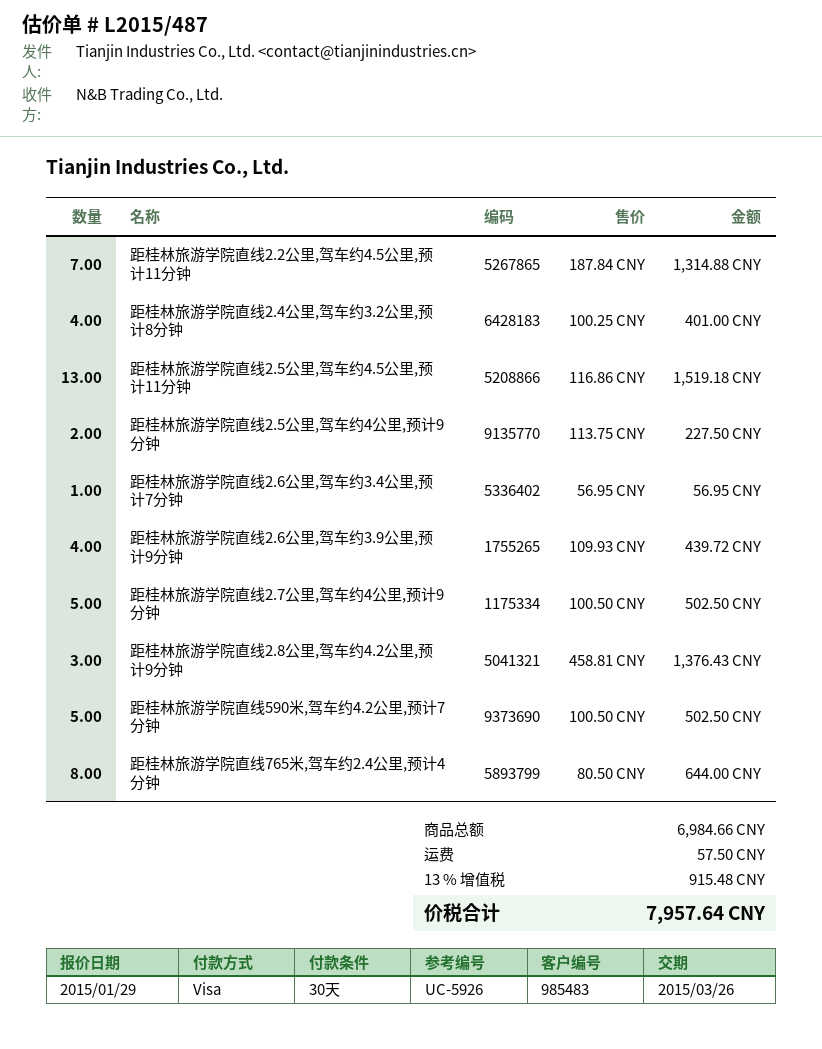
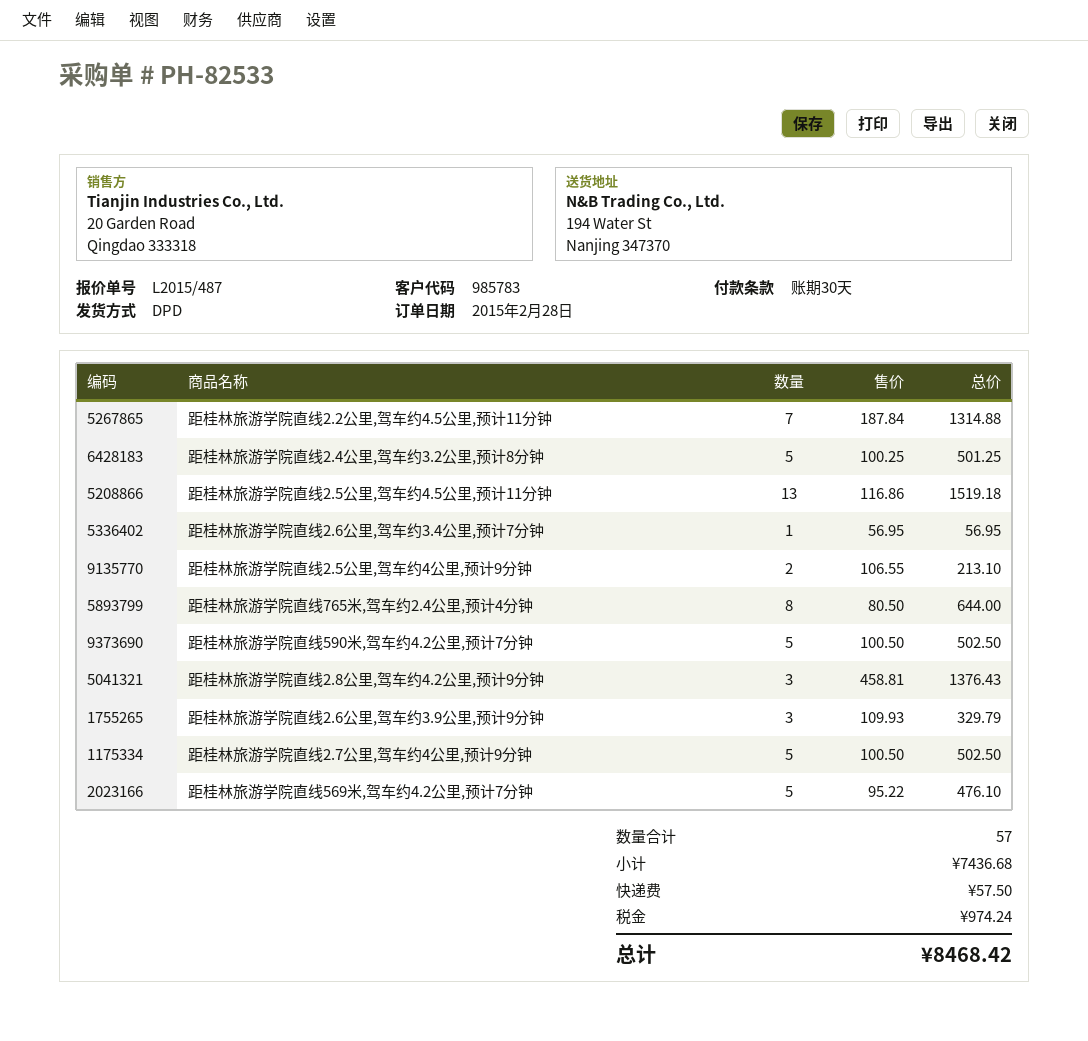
customer number: 985483 -> 985783
距桂林旅游学院直线2.4公里,驾车约3.2公里,预计8分钟: 4 x 100.25 = 401.00 -> 5 x 100.25 = 501.25
距桂林旅游学院直线2.5公里,驾车约4公里,预计9分钟: 2 x 113.75 = 227.50 -> 2 x 106.55 = 213.10
距桂林旅游学院直线2.6公里,驾车约3.9公里,预计9分钟: 4 x 109.93 = 439.72 -> 3 x 109.93 = 329.79
距桂林旅游学院直线569米,驾车约4.2公里,预计7分钟: none -> 5 x 95.22 = 476.10
subtotal: 6984.66 -> 7436.68
tax: 915.48 -> 974.24
total: 7957.64 -> 8468.42

